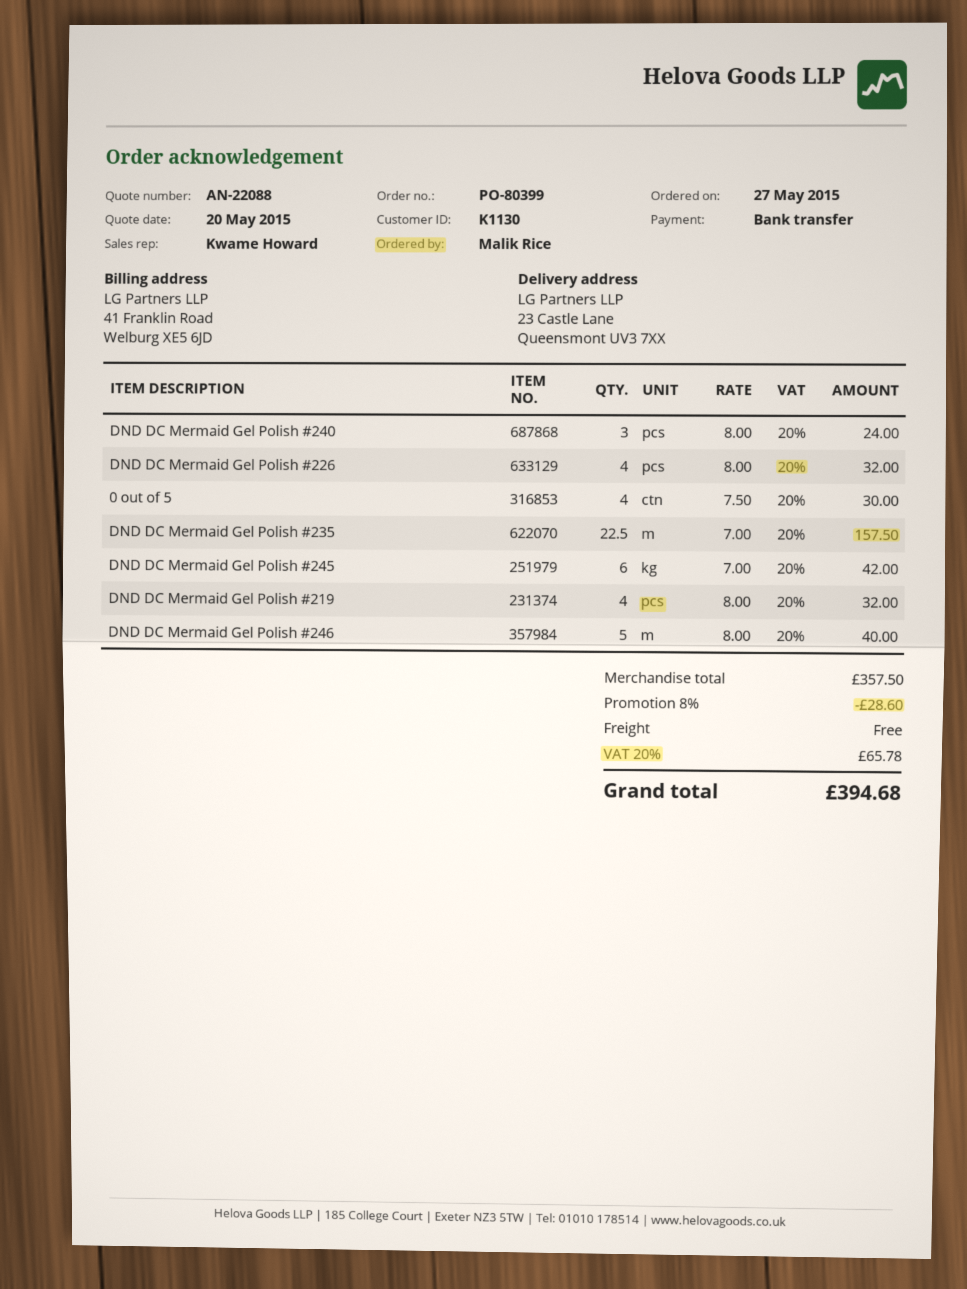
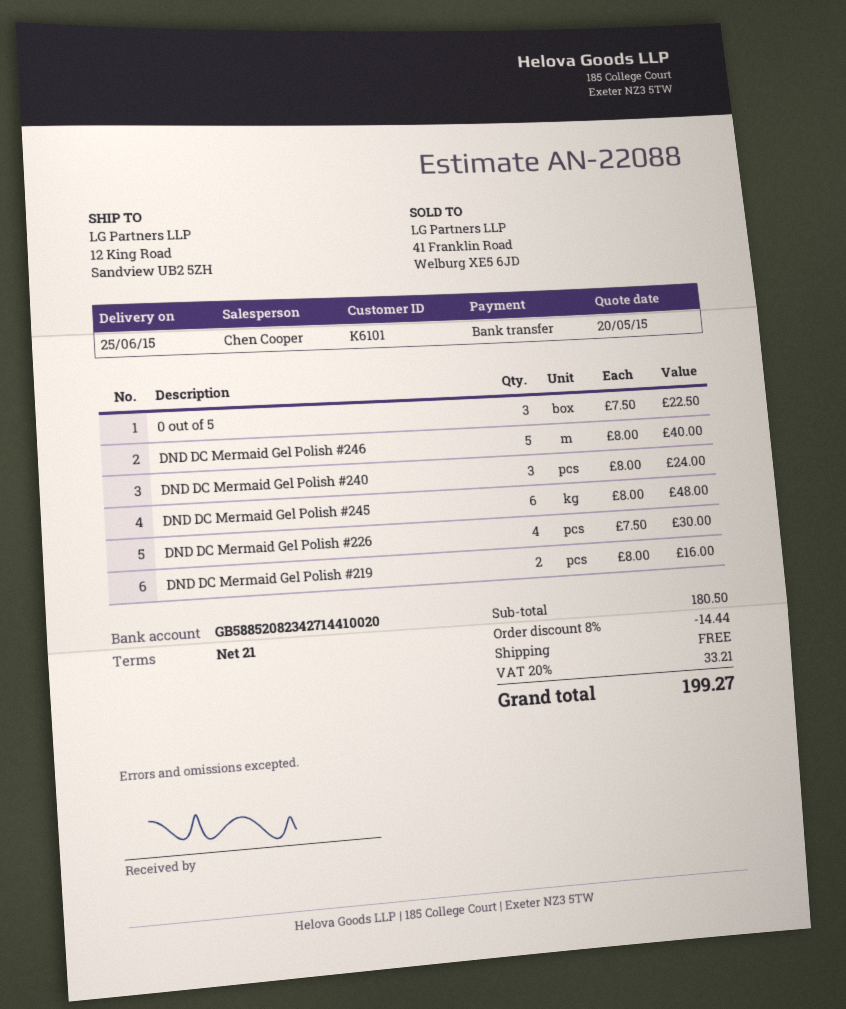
customer number: K1130 -> K6101
sales rep: Kwame Howard -> Chen Cooper
ship to: 23 Castle Lane, Queensmont UV3 7XX -> 12 King Road, Sandview UB2 5ZH
DND DC Mermaid Gel Polish #226: 4 x 8.00 = 32.00 -> 4 x 7.50 = 30.00
0 out of 5: 4 x 7.50 = 30.00 -> 3 x 7.50 = 22.50
DND DC Mermaid Gel Polish #235: 22.5 x 7.00 = 157.50 -> none
DND DC Mermaid Gel Polish #245: 6 x 7.00 = 42.00 -> 6 x 8.00 = 48.00
DND DC Mermaid Gel Polish #219: 4 x 8.00 = 32.00 -> 2 x 8.00 = 16.00
subtotal: 357.50 -> 180.50
discount: 8% = 28.60 -> 8% = 14.44
tax: 20% = 65.78 -> 20% = 33.21
total: 394.68 -> 199.27

